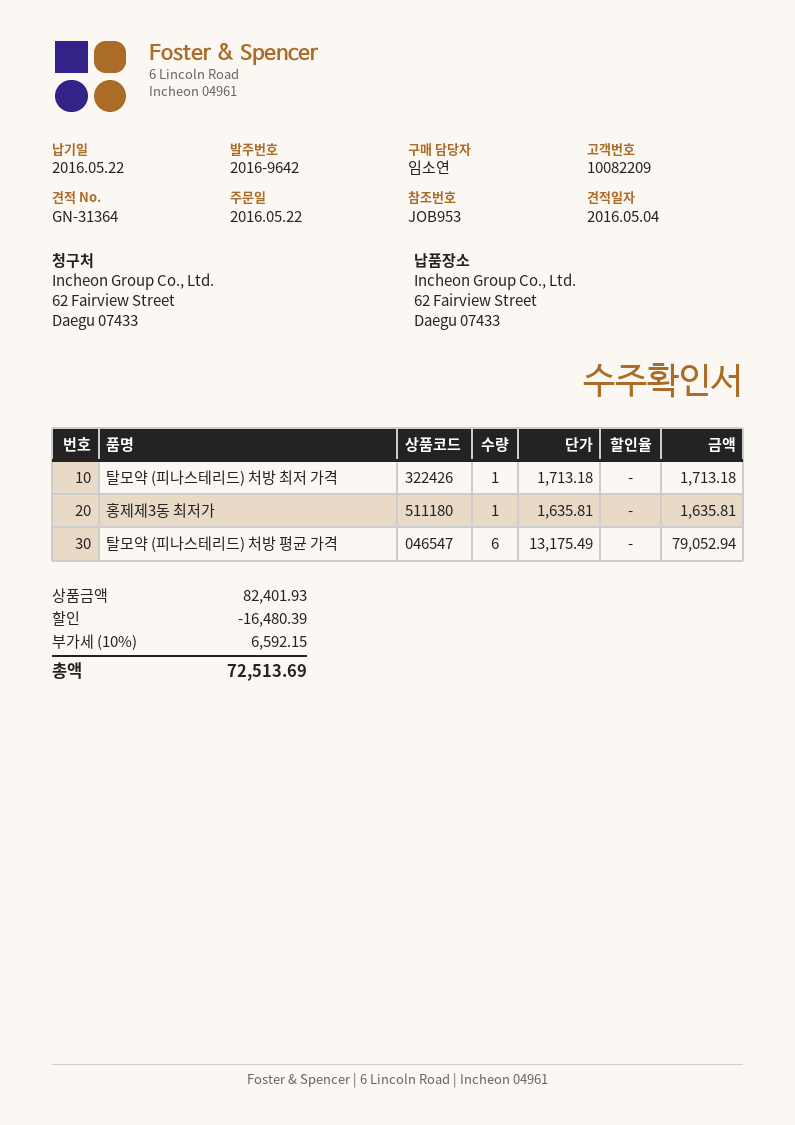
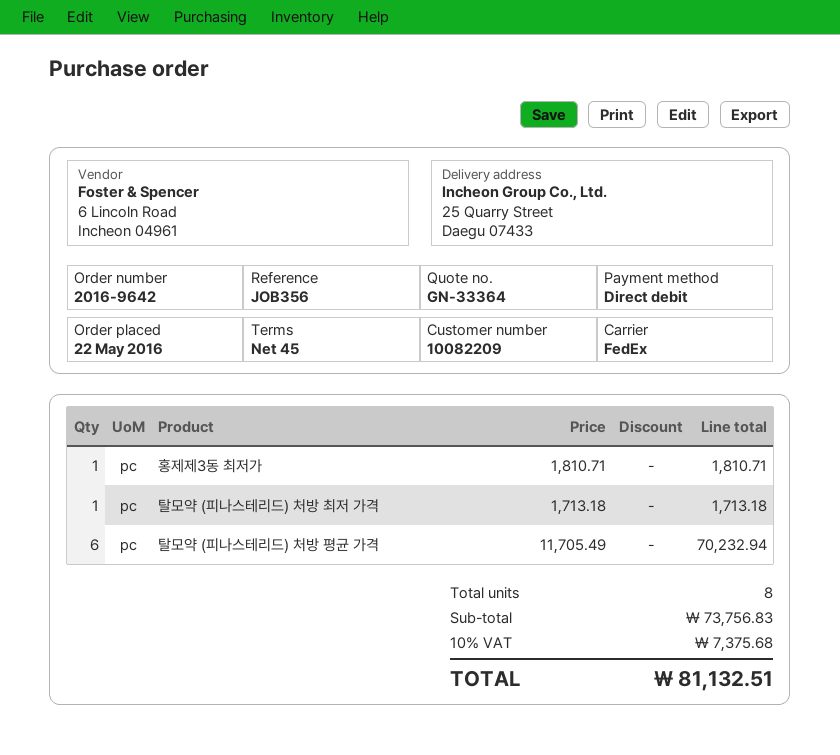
quote number: GN-31364 -> GN-33364
reference: JOB953 -> JOB356
ship to: 62 Fairview Street, Daegu 07433 -> 25 Quarry Street, Daegu 07433
홍제제3동 최저가: 1 x 1635.81 = 1635.81 -> 1 x 1810.71 = 1810.71
탈모약 (피나스테리드) 처방 평균 가격: 6 x 13175.49 = 79052.94 -> 6 x 11705.49 = 70232.94
subtotal: 82401.93 -> 73756.83
discount: 16480.39 -> none
tax: 10% = 6592.15 -> 10% = 7375.68
total: 72513.69 -> 81132.51

